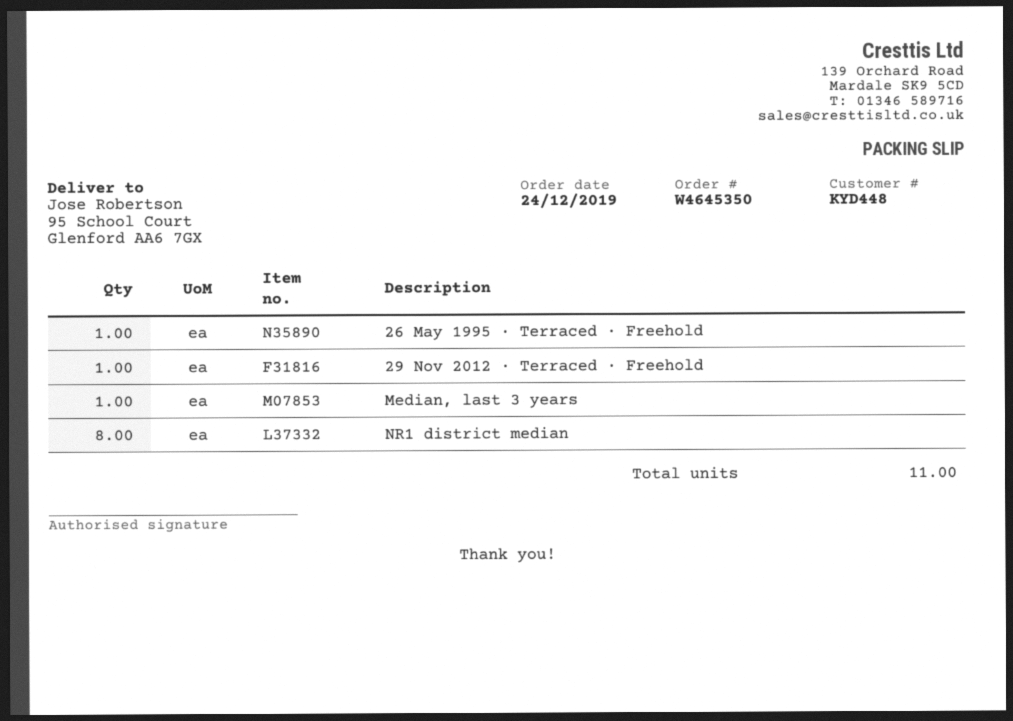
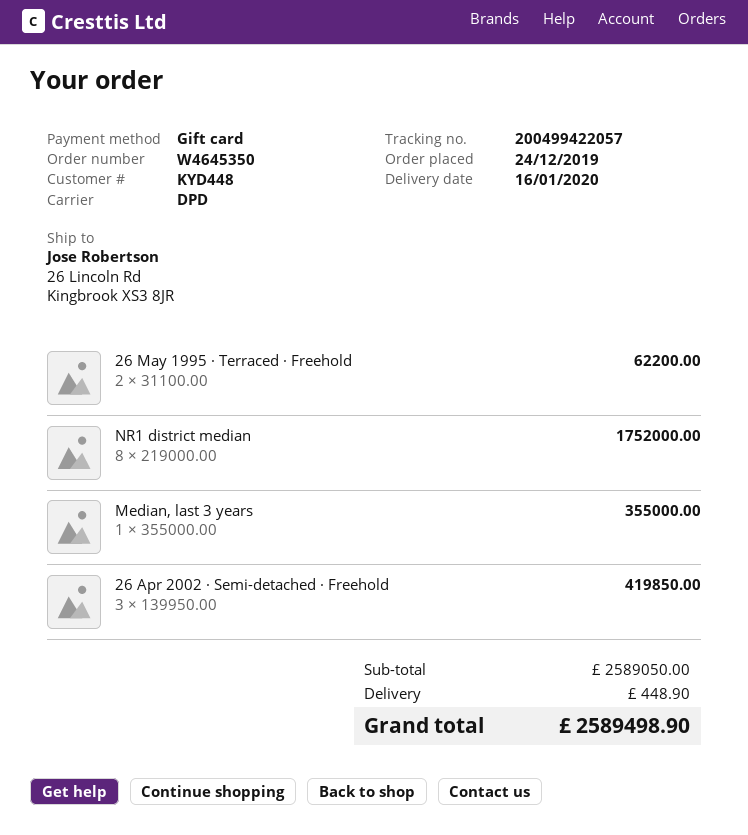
ship to: 95 School Court, Glenford AA6 7GX -> 26 Lincoln Rd, Kingbrook XS3 8JR
26 May 1995 · Terraced · Freehold: 1 -> 2
29 Nov 2012 · Terraced · Freehold: 1 -> none
26 Apr 2002 · Semi-detached · Freehold: none -> 3

